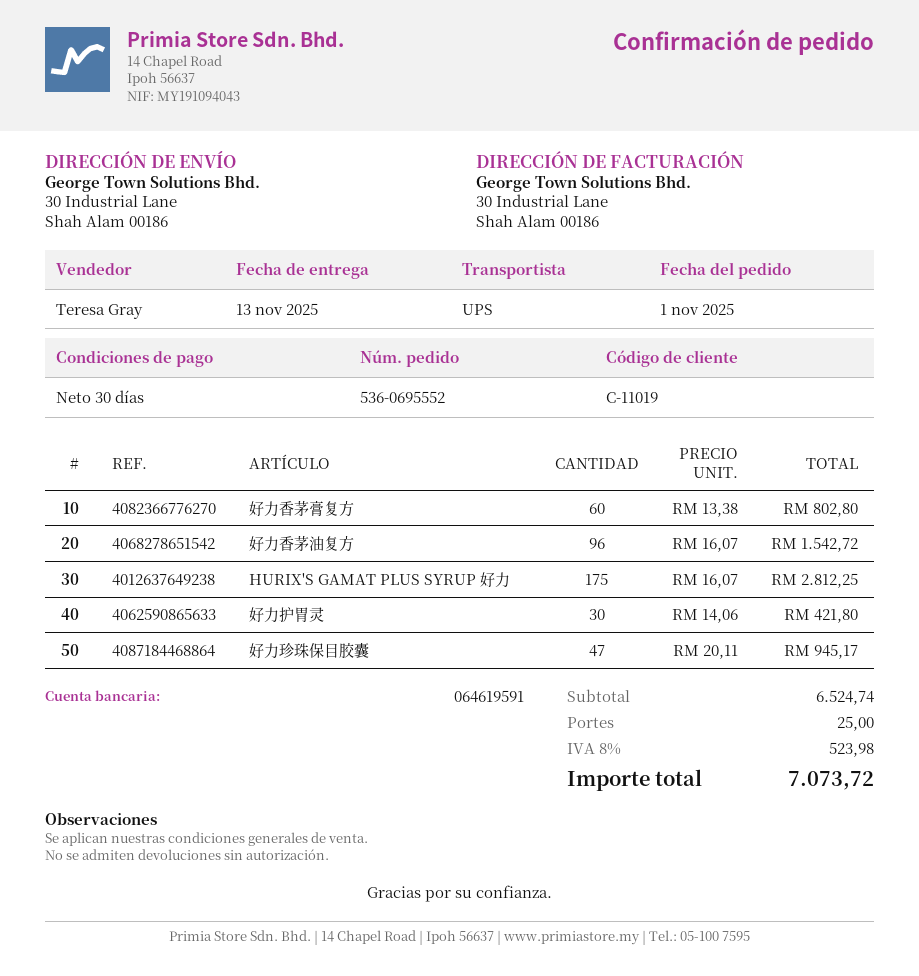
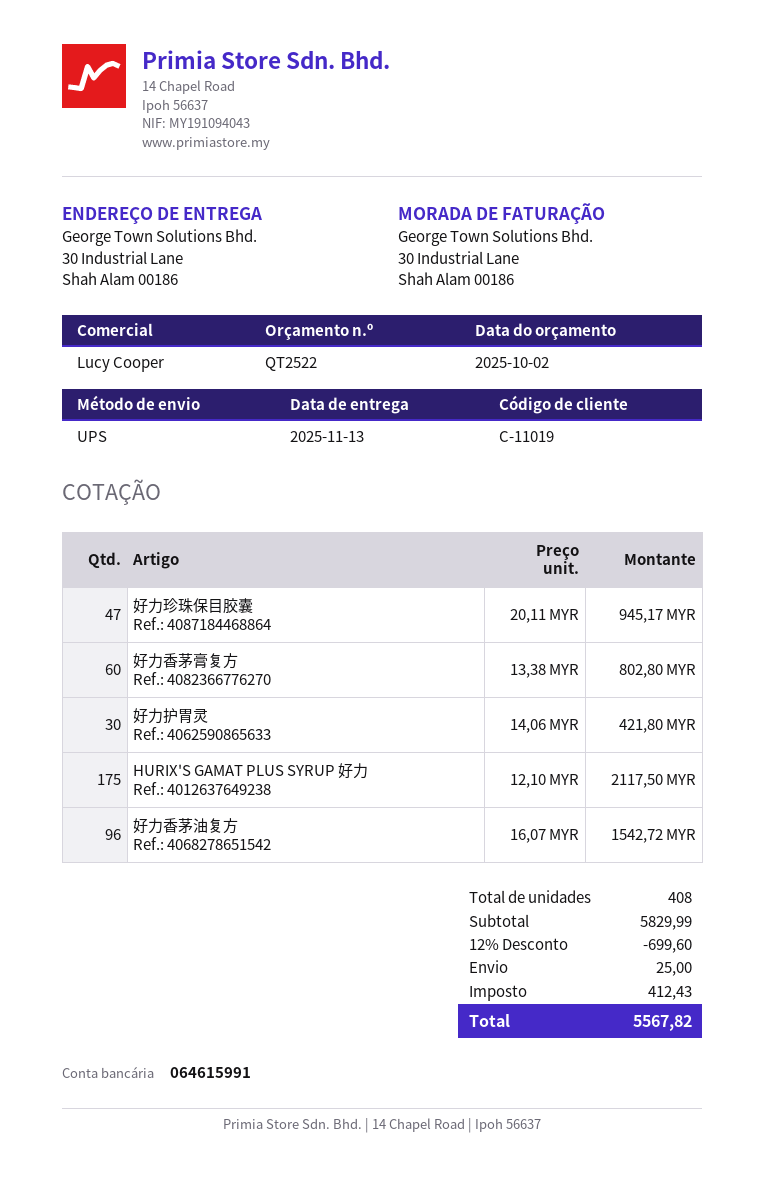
sales rep: Teresa Gray -> Lucy Cooper
bank account: 064619591 -> 064615991
HURIX'S GAMAT PLUS SYRUP 好力: 175 x 16.07 = 2812.25 -> 175 x 12.10 = 2117.50
subtotal: 6524.74 -> 5829.99
discount: none -> 12% = 699.60
tax: 523.98 -> 412.43
total: 7073.72 -> 5567.82

